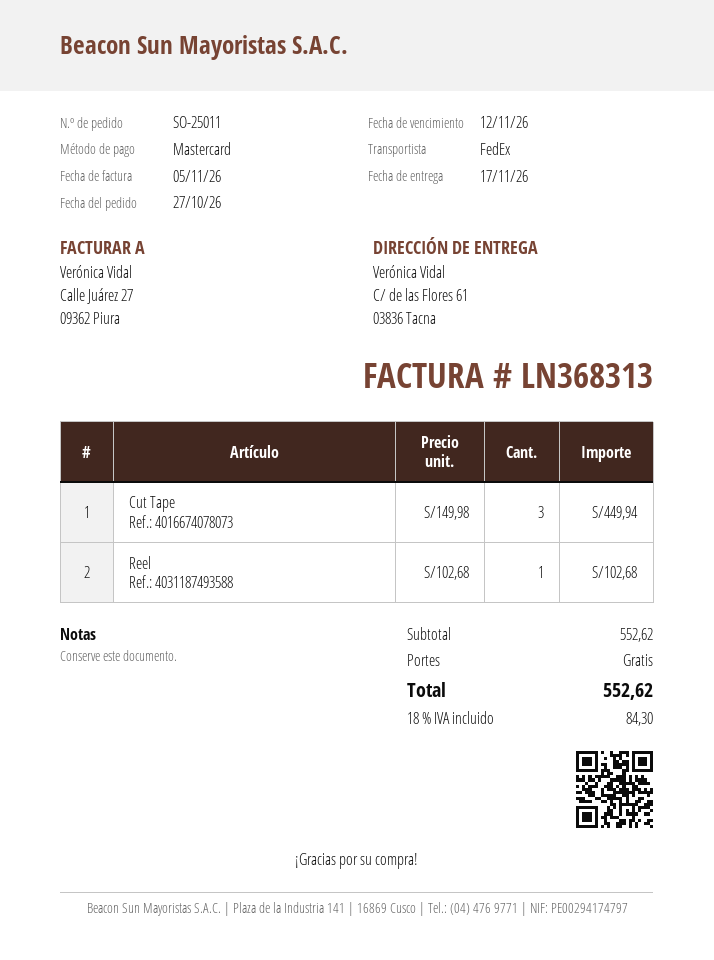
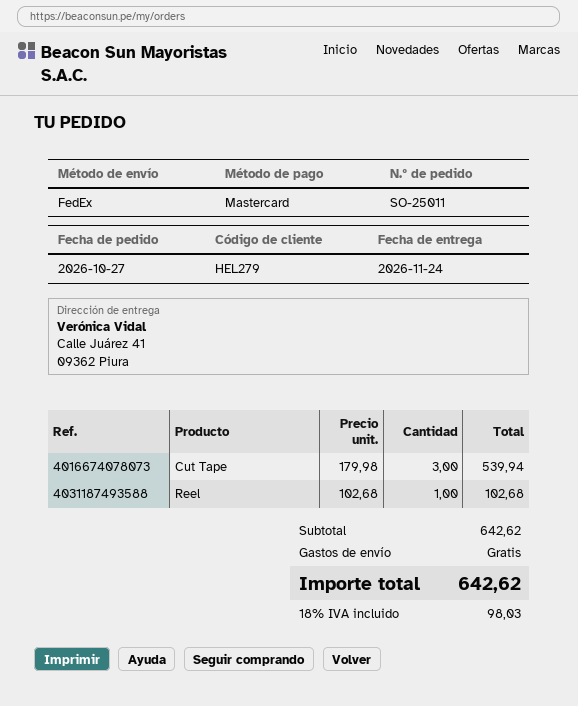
delivery date: 2026-11-17 -> 2026-11-24
ship to: C/ de las Flores 61, 03836 Tacna -> Calle Juárez 41, 09362 Piura
Cut Tape: 3 x 149.98 = 449.94 -> 3 x 179.98 = 539.94
subtotal: 552.62 -> 642.62
tax: 18% = 84.30 -> 18% = 98.03
total: 552.62 -> 642.62

